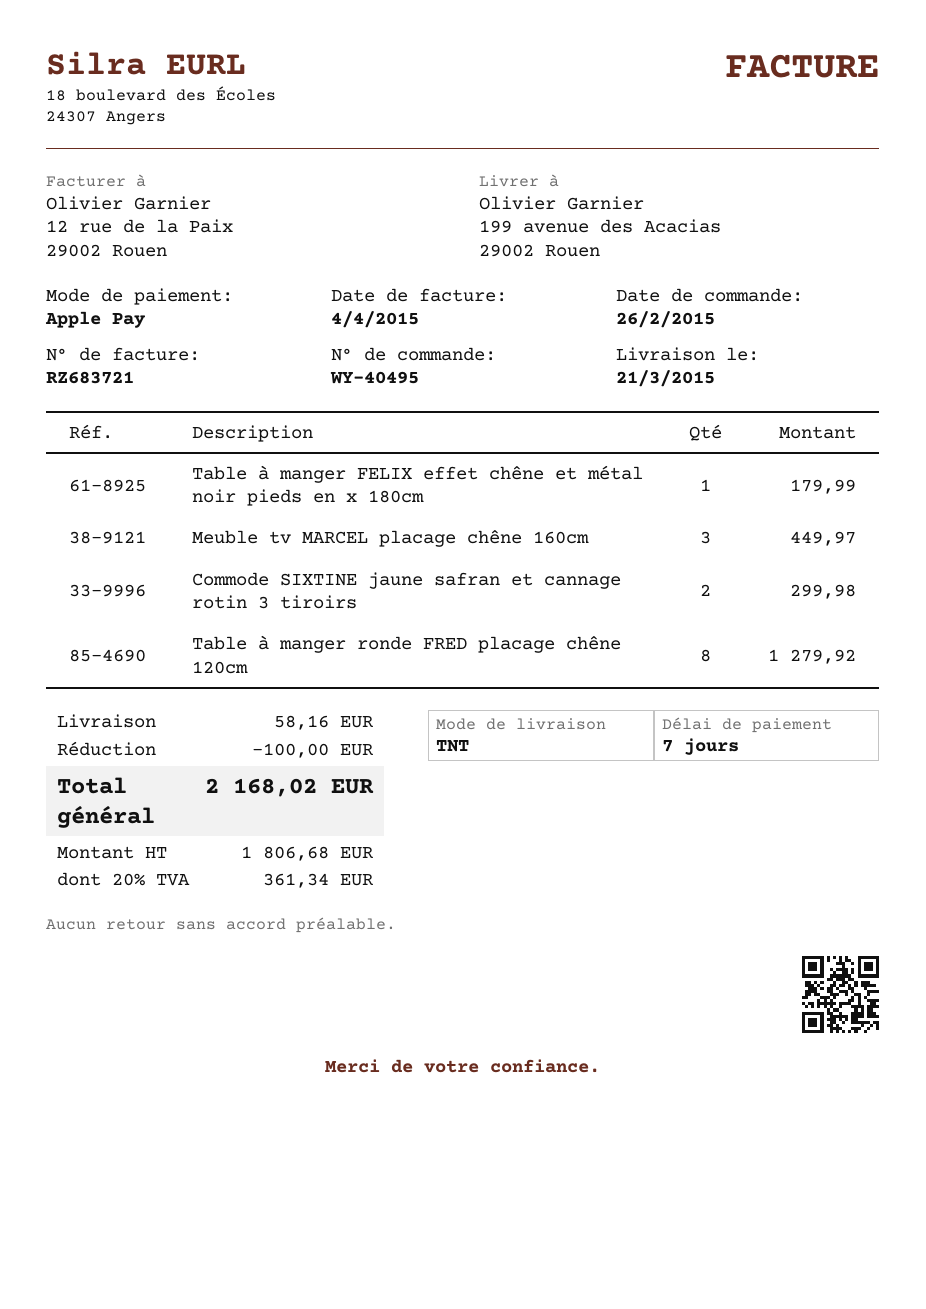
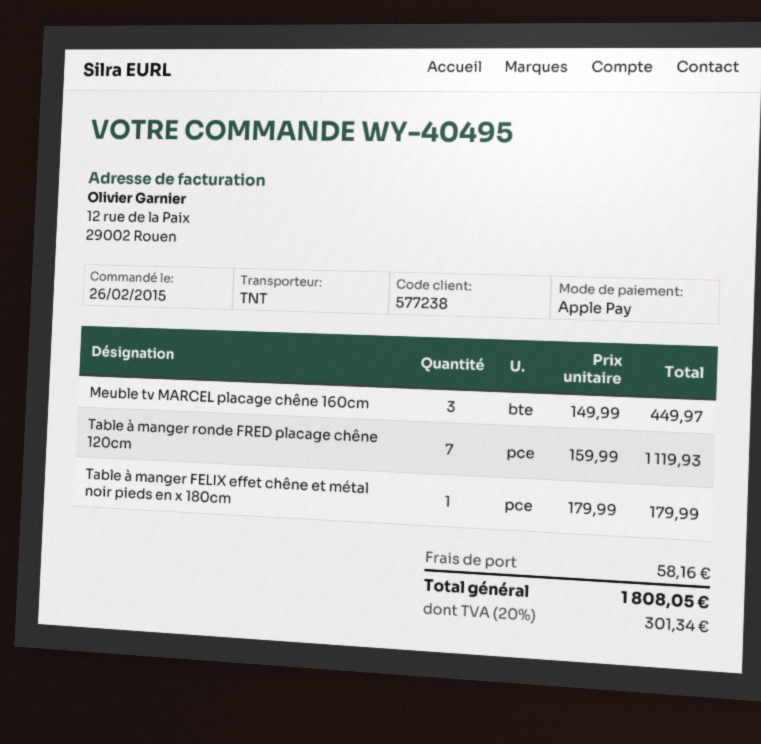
Commode SIXTINE jaune safran et cannage rotin 3 tiroirs: 2 for 299.98 -> none
Table à manger ronde FRED placage chêne 120cm: 8 for 1279.92 -> 7 for 1119.93
discount: 100.00 -> none
tax: 20% = 361.34 -> 20% = 301.34
total: 2168.02 -> 1808.05

